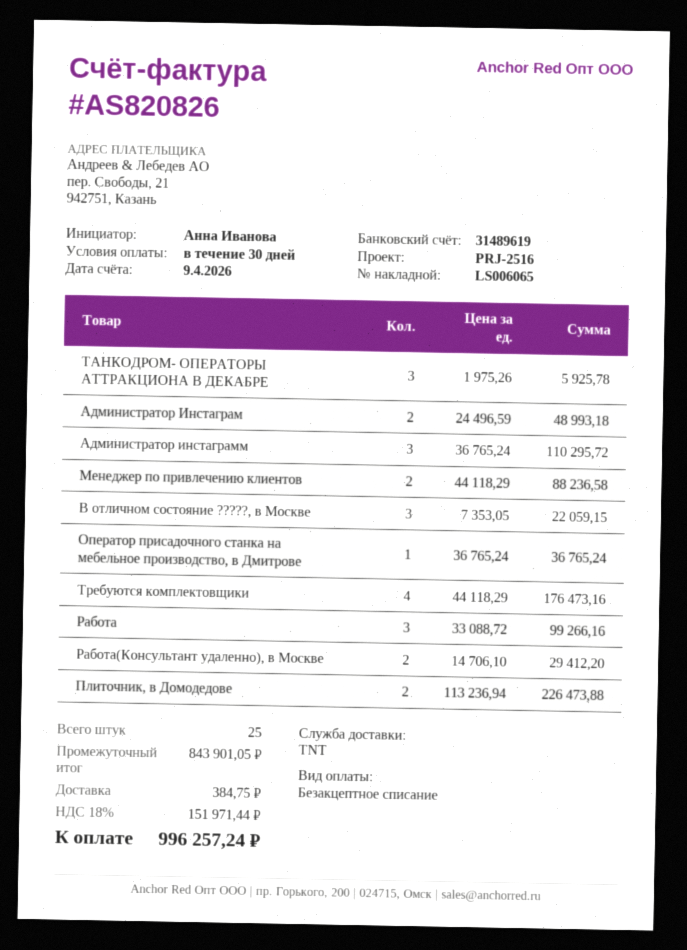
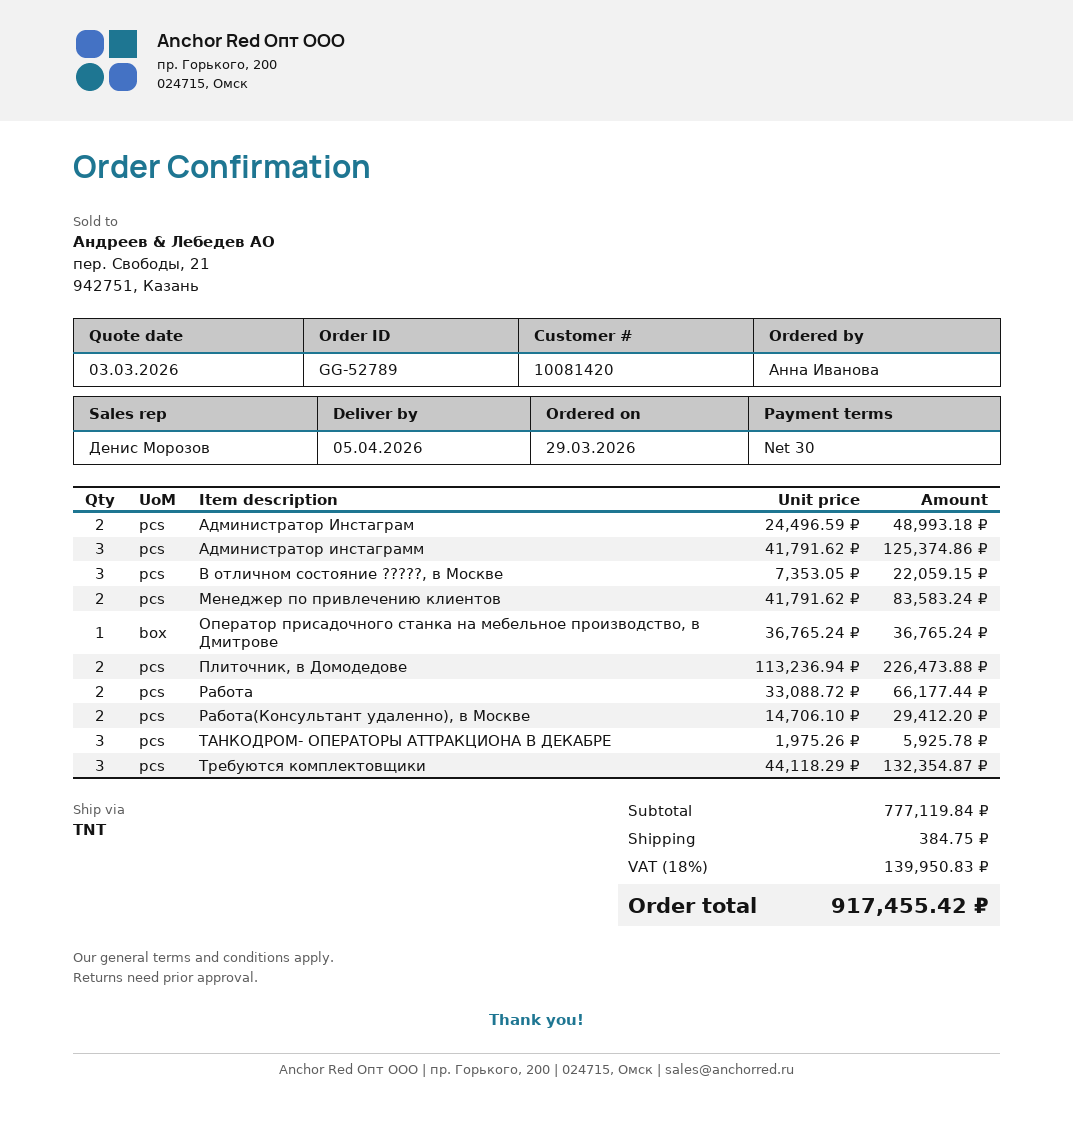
Администратор инстаграмм: 3 x 36765.24 = 110295.72 -> 3 x 41791.62 = 125374.86
Менеджер по привлечению клиентов: 2 x 44118.29 = 88236.58 -> 2 x 41791.62 = 83583.24
Требуются комплектовщики: 4 x 44118.29 = 176473.16 -> 3 x 44118.29 = 132354.87
Работа: 3 x 33088.72 = 99266.16 -> 2 x 33088.72 = 66177.44
subtotal: 843901.05 -> 777119.84
tax: 18% = 151971.44 -> 18% = 139950.83
total: 996257.24 -> 917455.42

